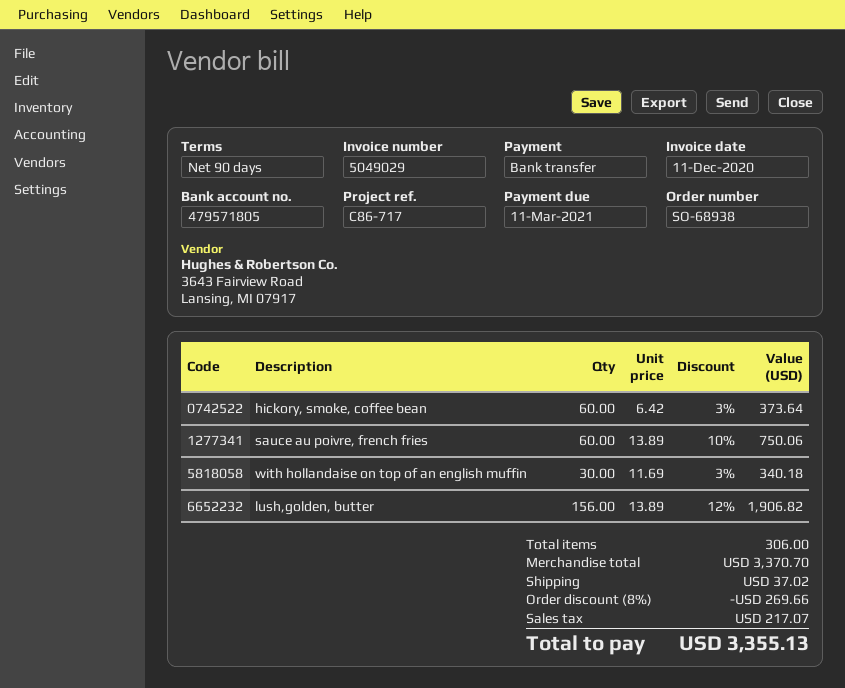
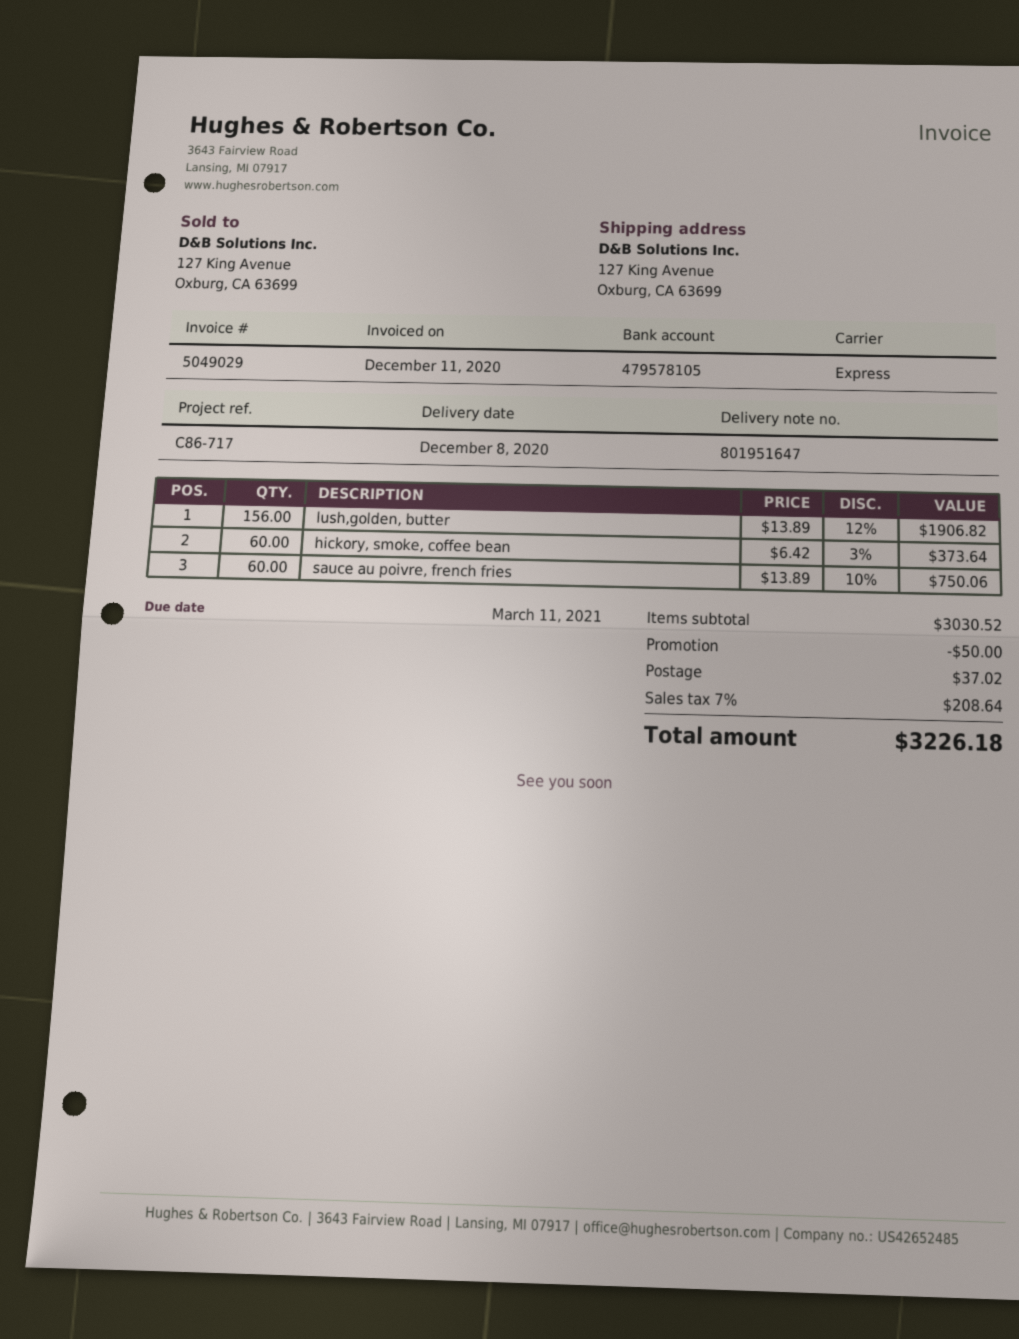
bank account: 479571805 -> 479578105
with hollandaise on top of an english muffin: 30 x 11.69 - 3% = 340.18 -> none
subtotal: 3370.70 -> 3030.52
discount: 269.66 -> 50.00
tax: 217.07 -> 208.64
total: 3355.13 -> 3226.18

